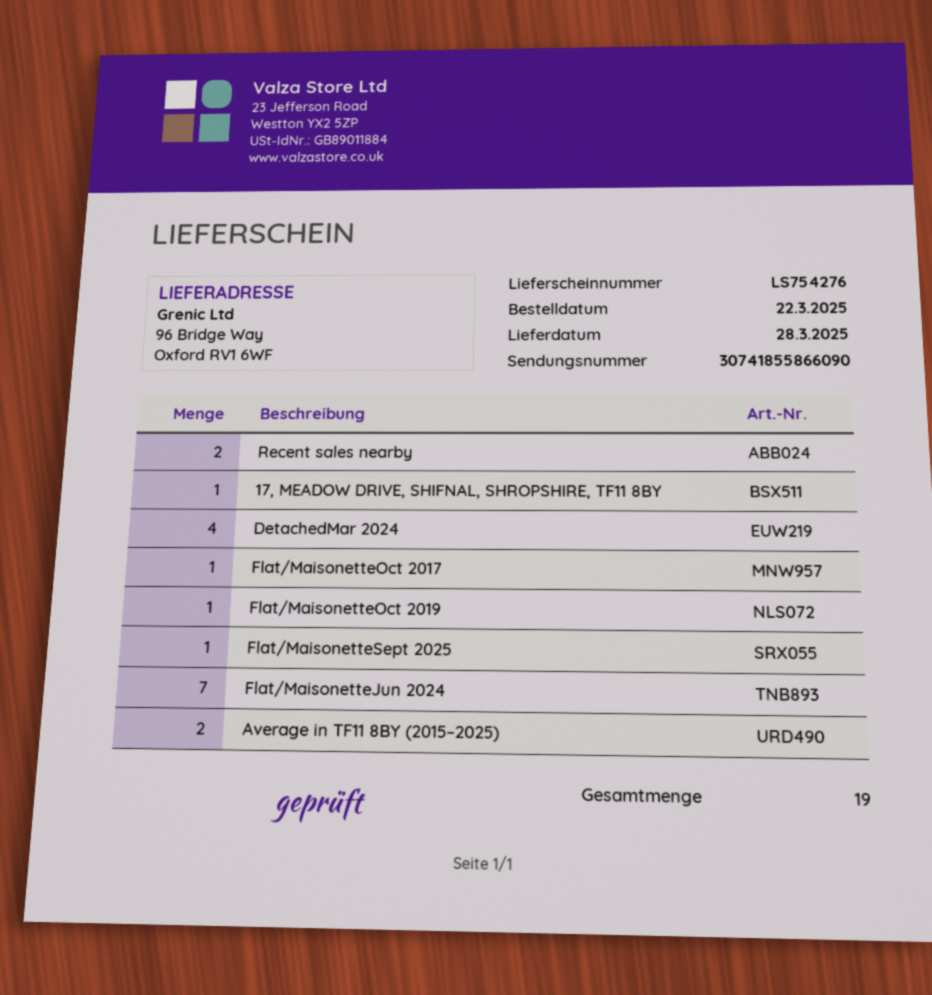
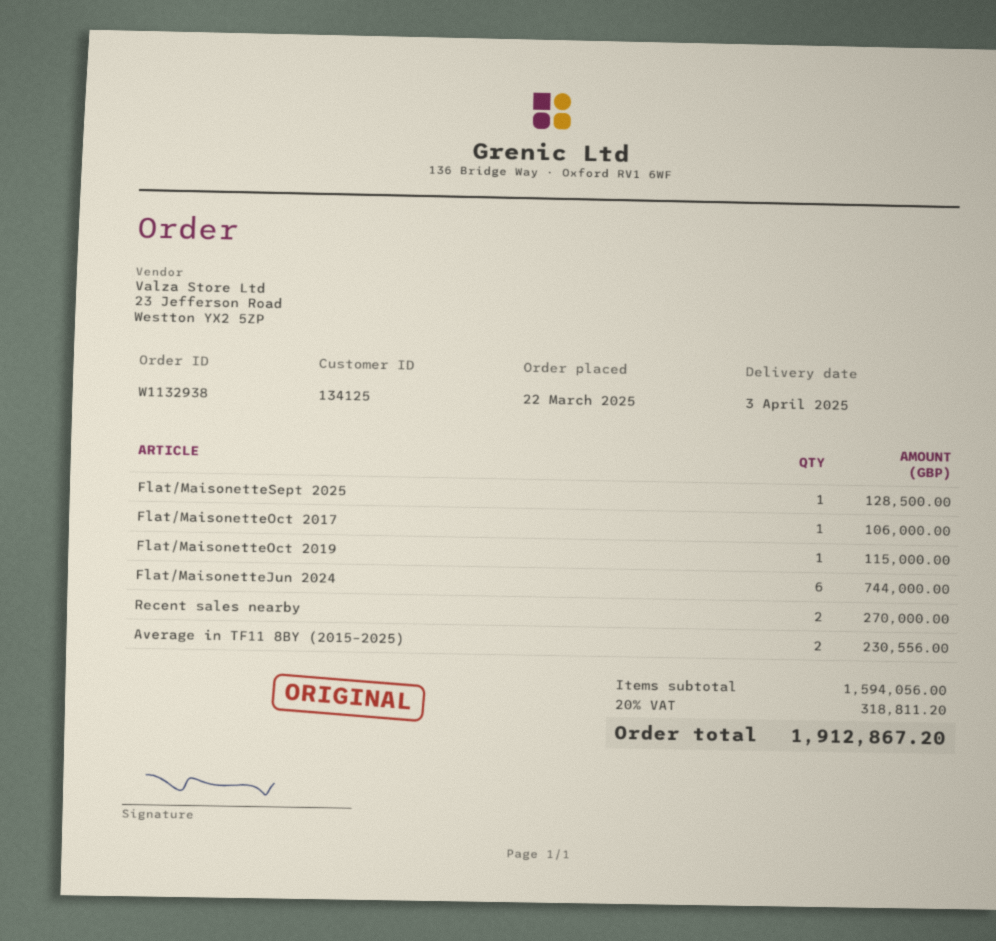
delivery date: 2025-03-28 -> 2025-04-03
17, MEADOW DRIVE, SHIFNAL, SHROPSHIRE, TF11 8BY: 1 -> none
DetachedMar 2024: 4 -> none
Flat/MaisonetteJun 2024: 7 -> 6

